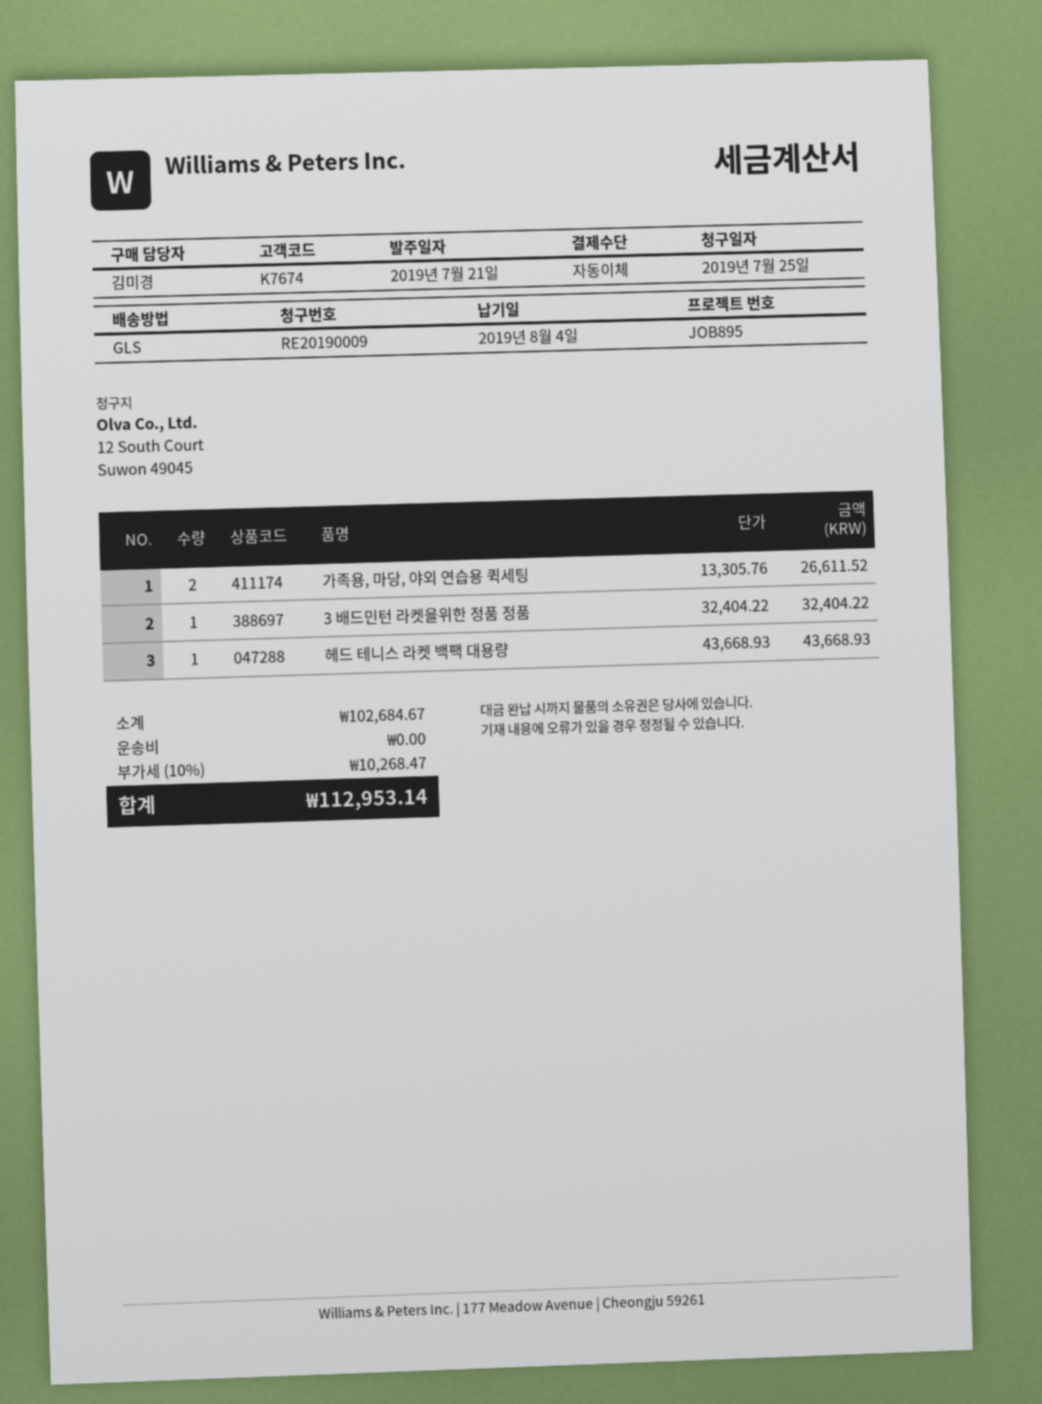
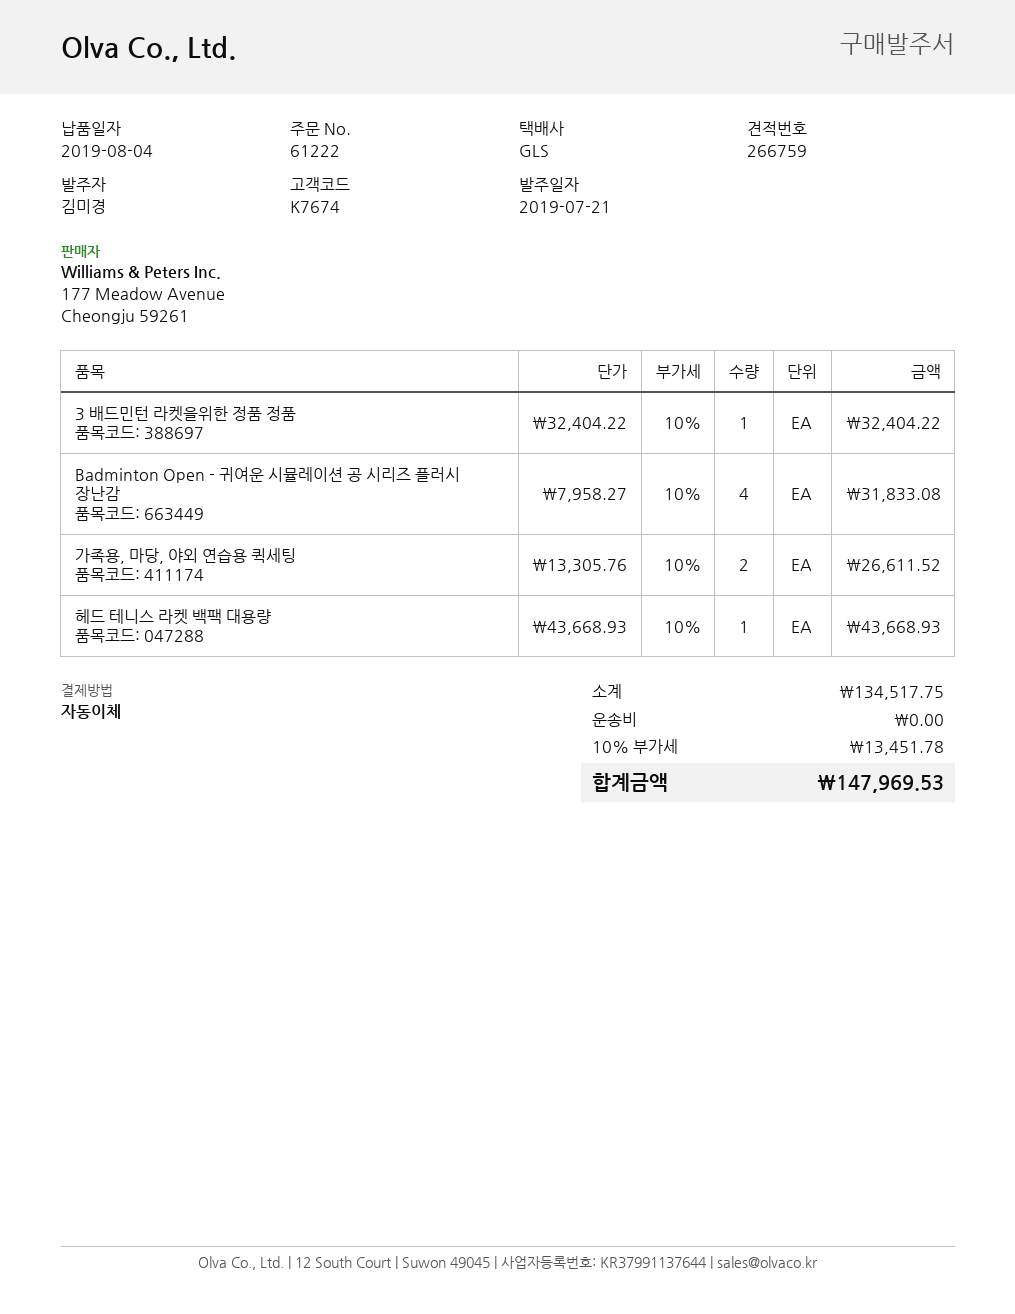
Badminton Open - 귀여운 시뮬레이션 공 시리즈 플러시 장난감: none -> 4 x 7958.27 = 31833.08
subtotal: 102684.67 -> 134517.75
tax: 10% = 10268.47 -> 10% = 13451.78
total: 112953.14 -> 147969.53

